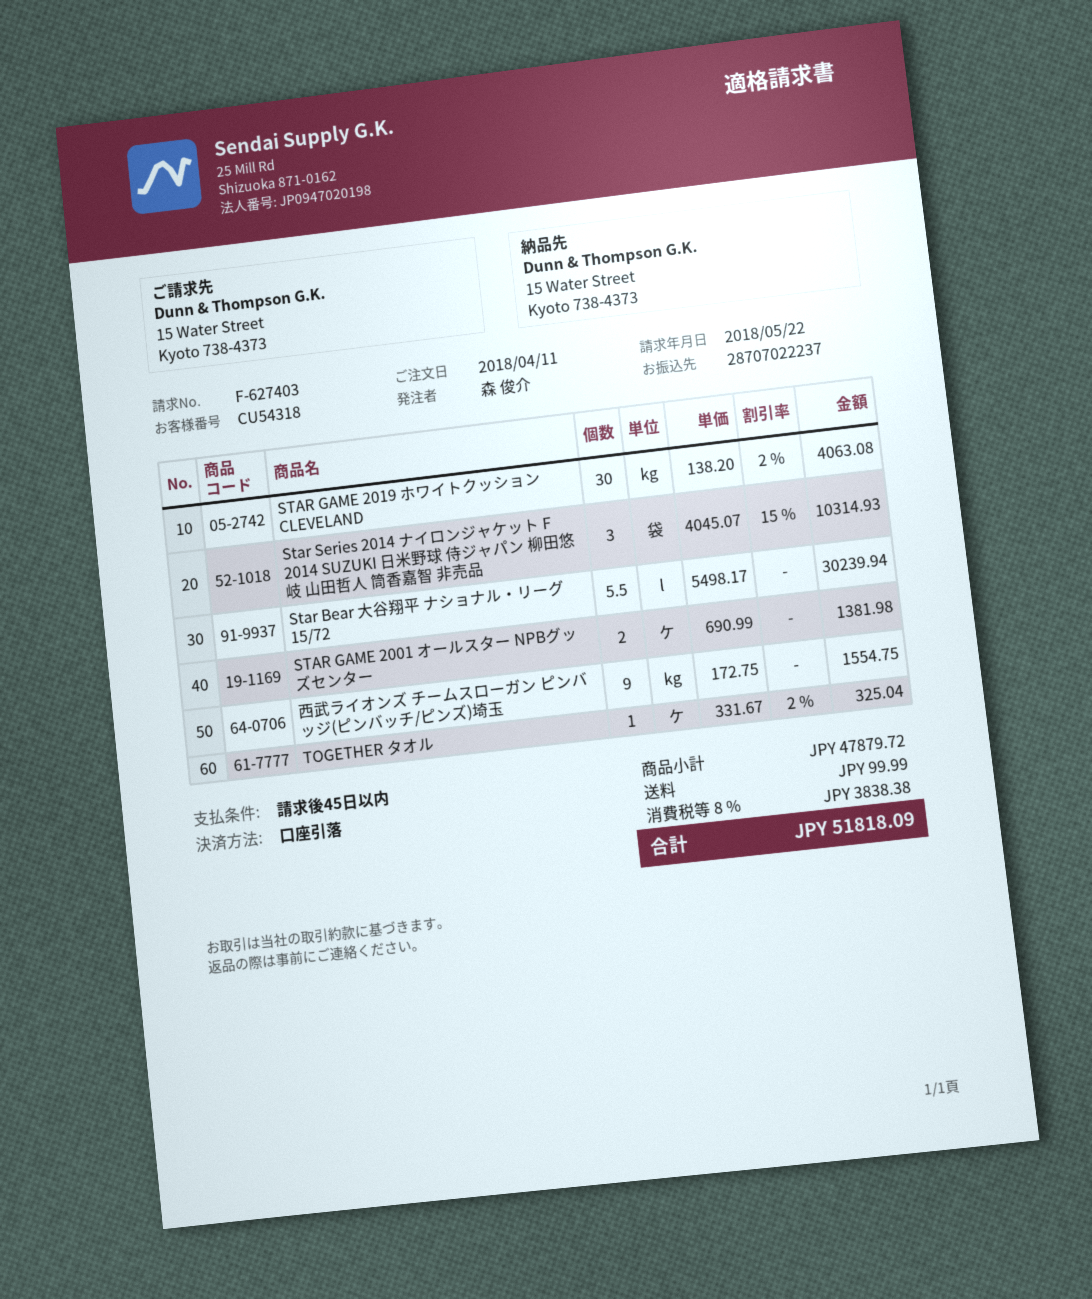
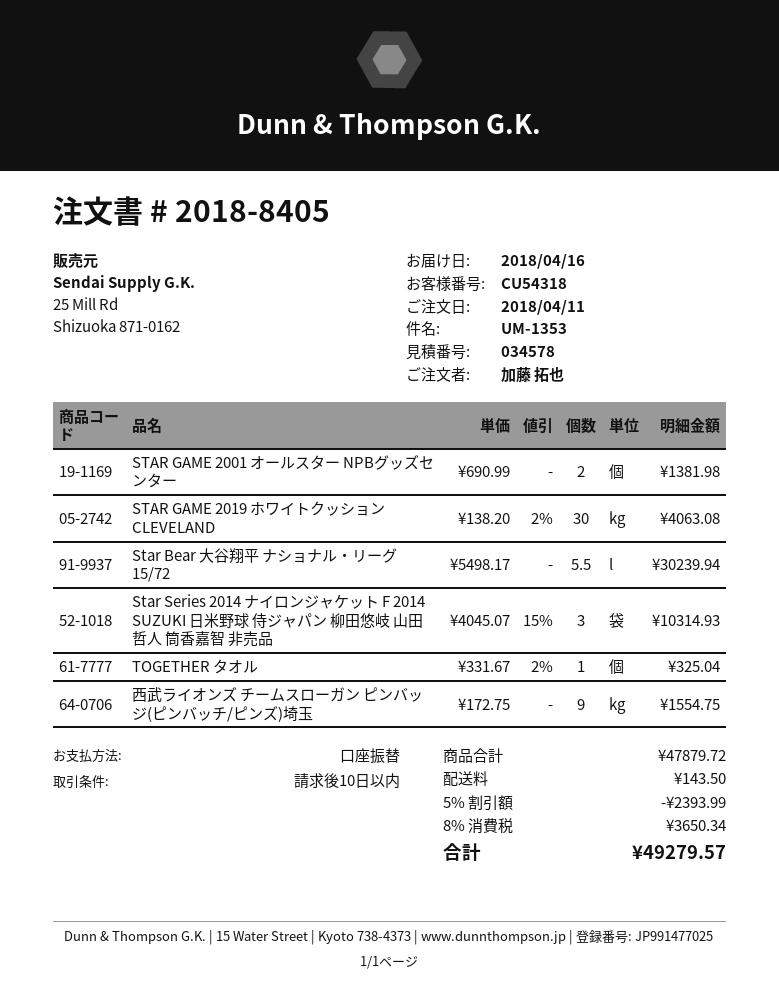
payment terms: 45 days -> 10 days
ordered by: 森 俊介 -> 加藤 拓也
discount: none -> 5% = 2393.99
shipping: 99.99 -> 143.50
tax: 8% = 3838.38 -> 8% = 3650.34
total: 51818.09 -> 49279.57

